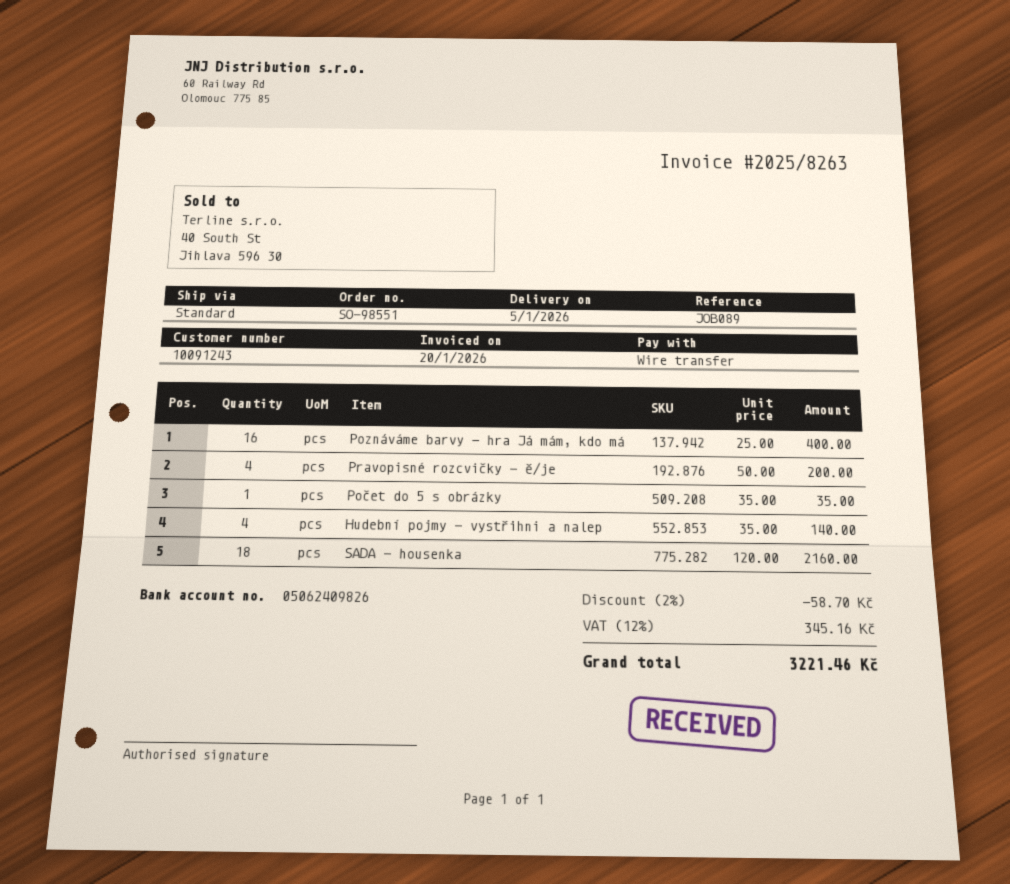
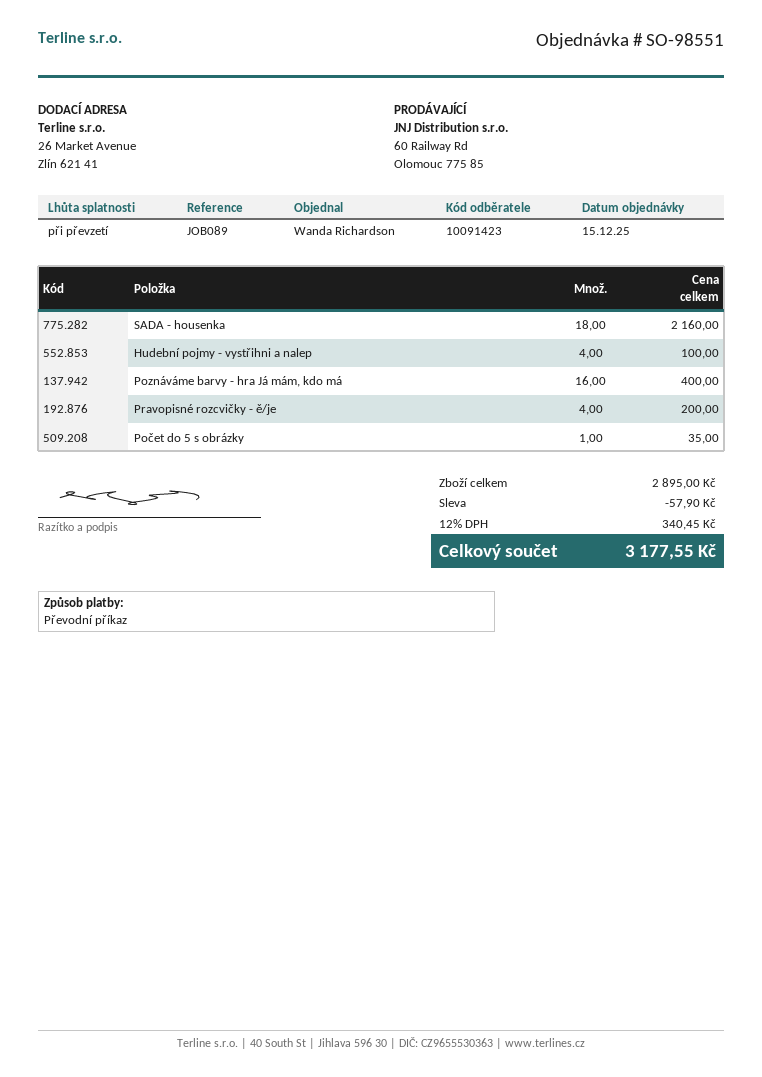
customer number: 10091243 -> 10091423
Hudební pojmy - vystřihni a nalep: 4 for 140.00 -> 4 for 100.00
discount: 58.70 -> 57.90
tax: 12% = 345.16 -> 12% = 340.45
total: 3221.46 -> 3177.55

